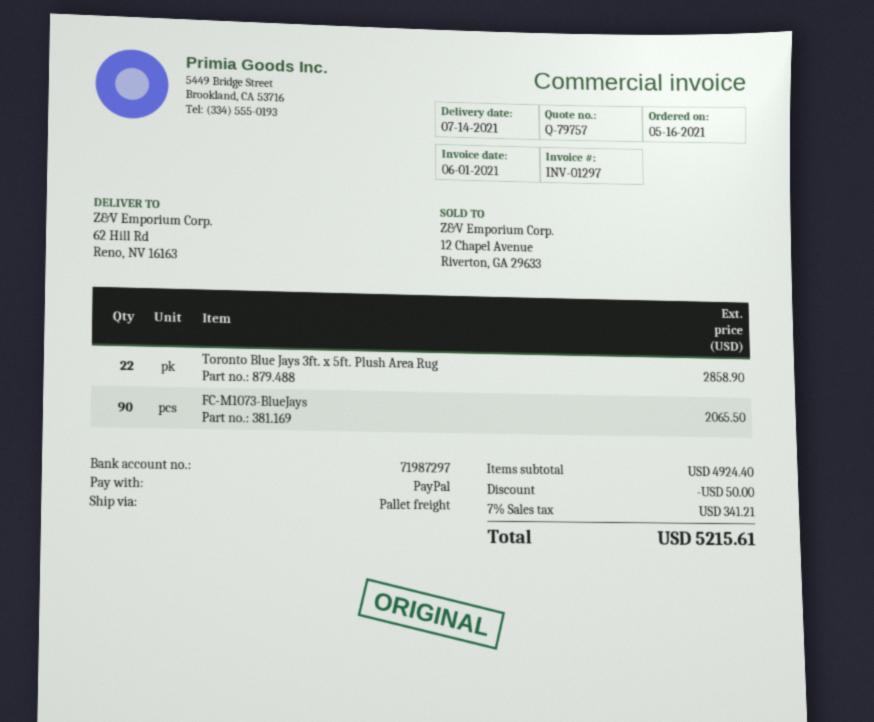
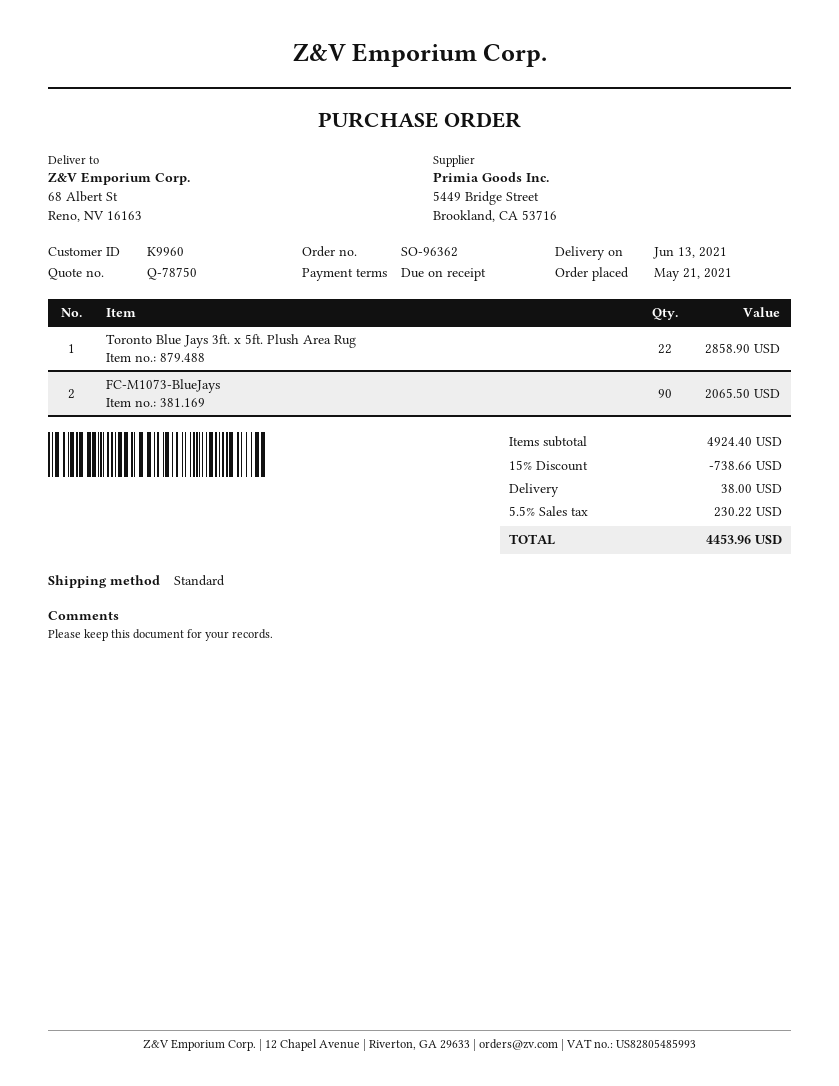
quote number: Q-79757 -> Q-78750
order date: 2021-05-16 -> 2021-05-21
delivery date: 2021-07-14 -> 2021-06-13
shipping method: pallet freight -> standard
ship to: 62 Hill Rd, Reno, NV 16163 -> 68 Albert St, Reno, NV 16163
discount: 50.00 -> 738.66
shipping: none -> 38.00
tax: 7% = 341.21 -> 5.5% = 230.22
total: 5215.61 -> 4453.96

